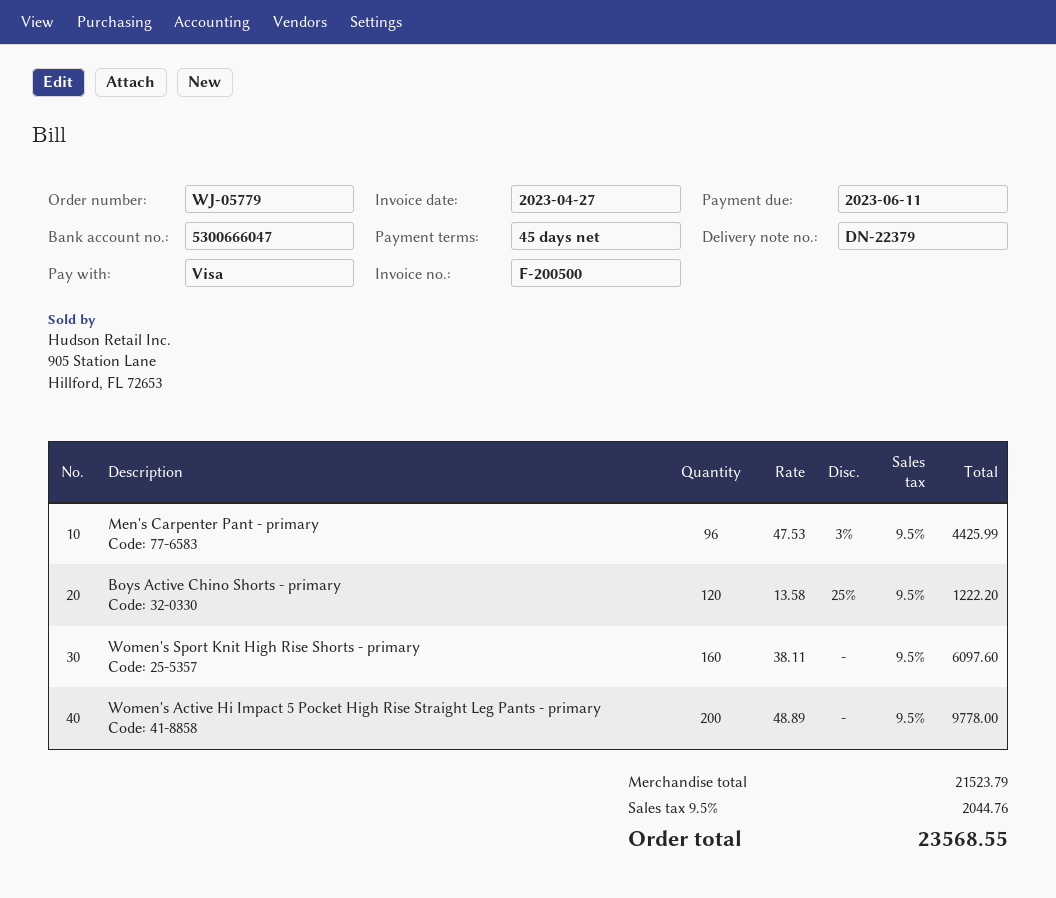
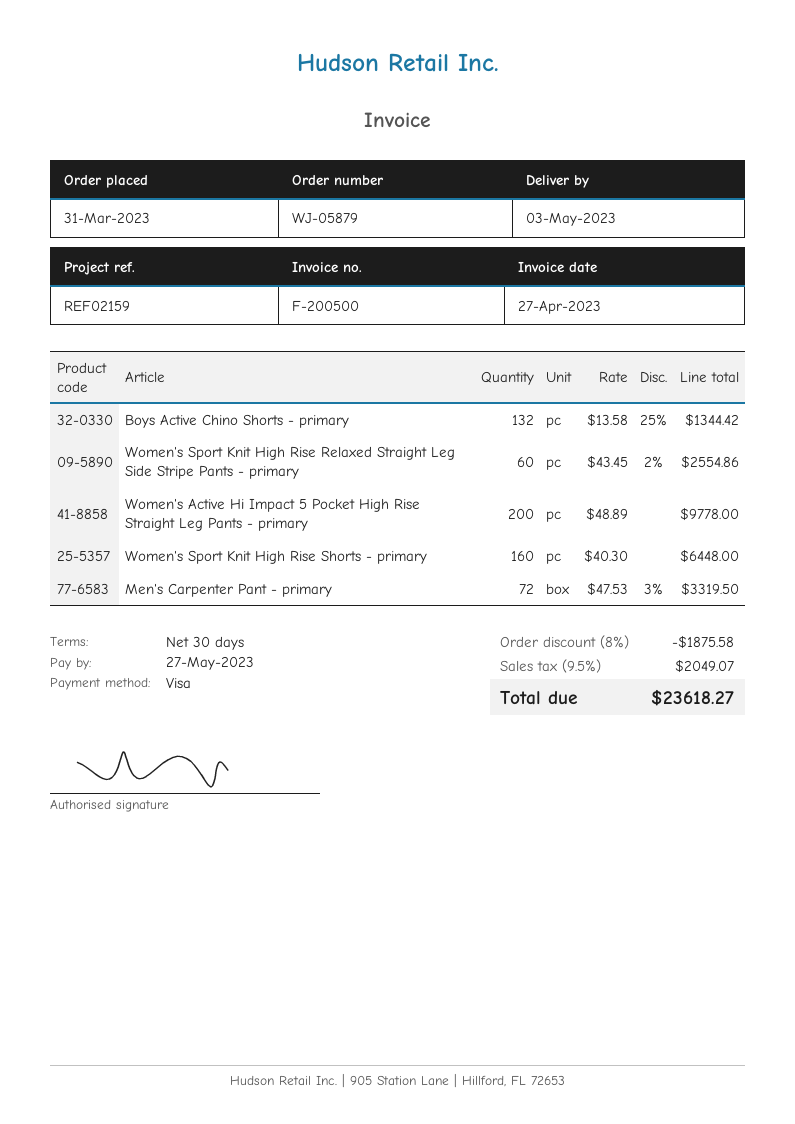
order number: WJ-05779 -> WJ-05879
payment terms: 45 days -> 30 days
due date: 2023-06-11 -> 2023-05-27
Men's Carpenter Pant - primary: 96 x 47.53 - 3% = 4425.99 -> 72 x 47.53 - 3% = 3319.50
Boys Active Chino Shorts - primary: 120 x 13.58 - 25% = 1222.20 -> 132 x 13.58 - 25% = 1344.42
Women's Sport Knit High Rise Shorts - primary: 160 x 38.11 = 6097.60 -> 160 x 40.30 = 6448.00
Women's Sport Knit High Rise Relaxed Straight Leg Side Stripe Pants - primary: none -> 60 x 43.45 - 2% = 2554.86
discount: none -> 8% = 1875.58
tax: 9.5% = 2044.76 -> 9.5% = 2049.07
total: 23568.55 -> 23618.27

